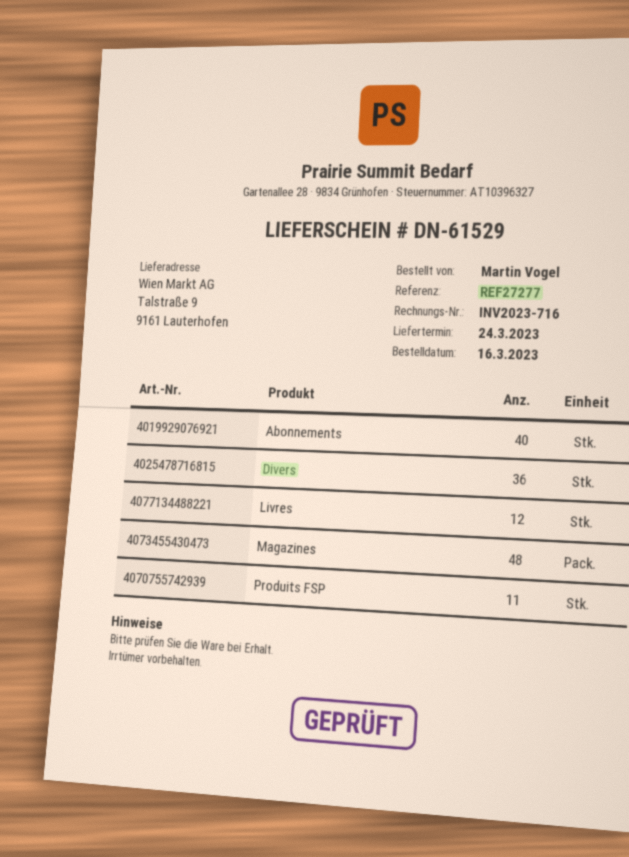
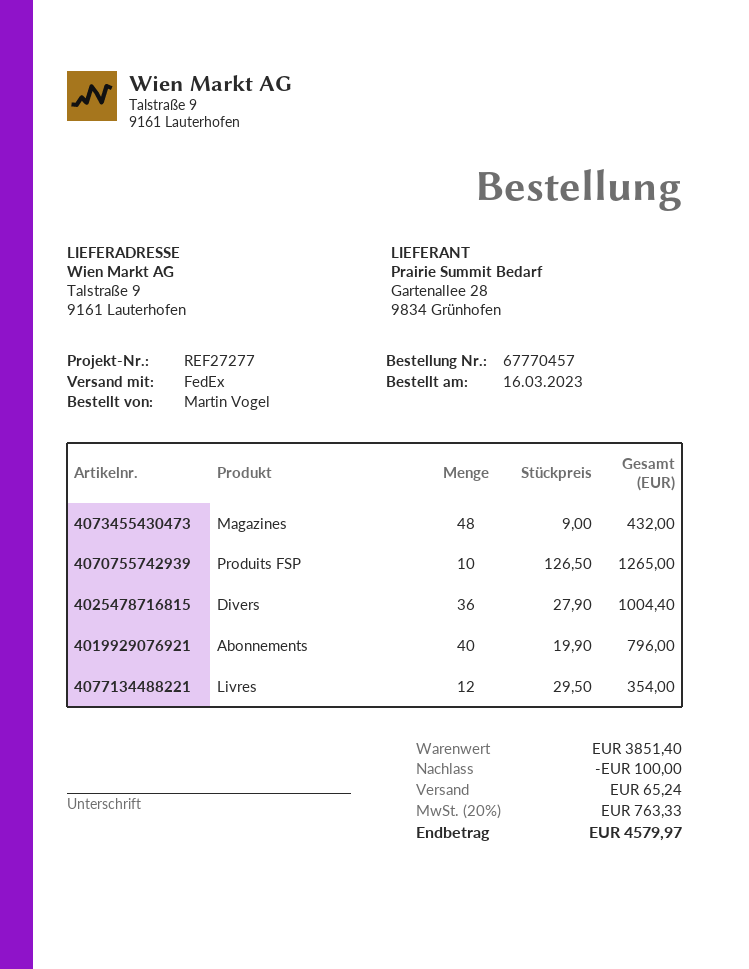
Produits FSP: 11 -> 10

